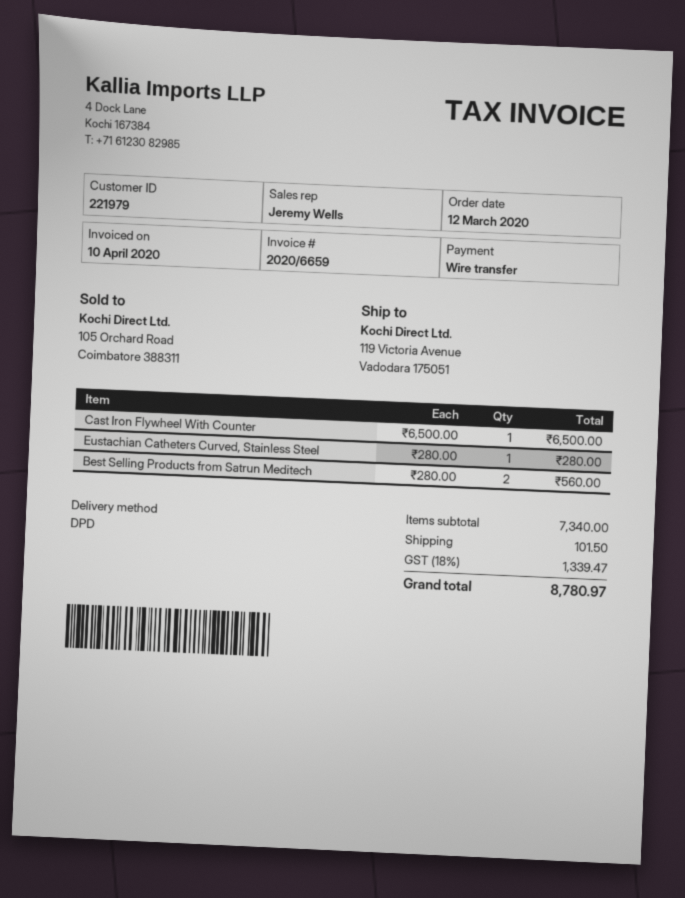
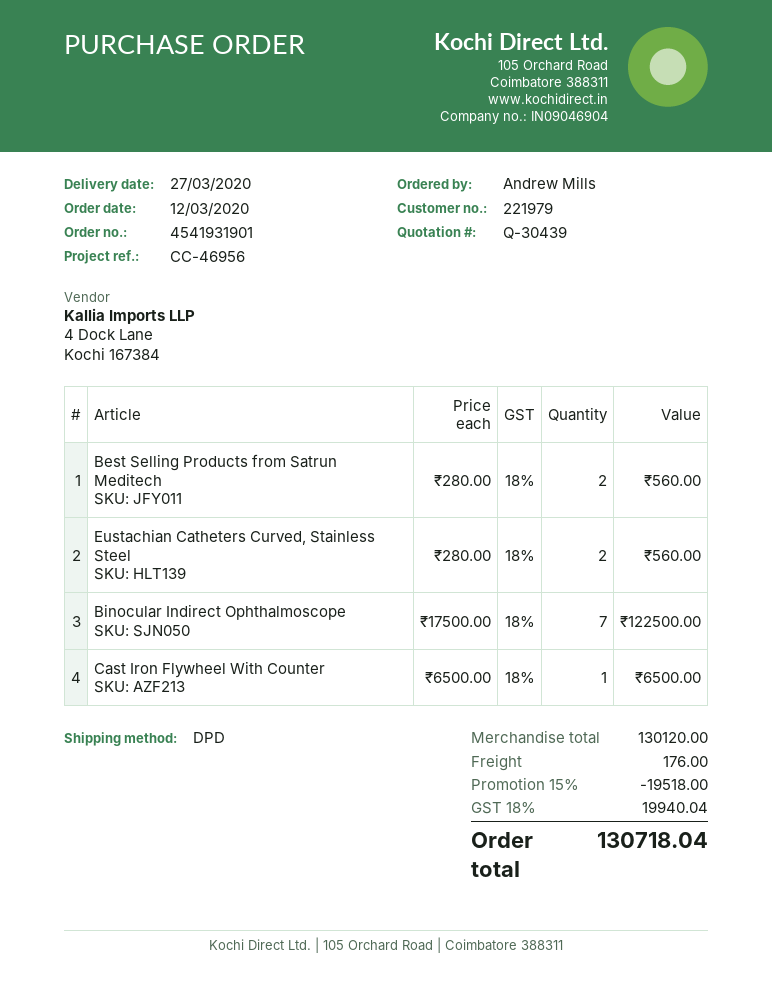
Eustachian Catheters Curved, Stainless Steel: 1 x 280.00 = 280.00 -> 2 x 280.00 = 560.00
Binocular Indirect Ophthalmoscope: none -> 7 x 17500.00 = 122500.00
subtotal: 7340.00 -> 130120.00
discount: none -> 15% = 19518.00
shipping: 101.50 -> 176.00
tax: 18% = 1339.47 -> 18% = 19940.04
total: 8780.97 -> 130718.04

